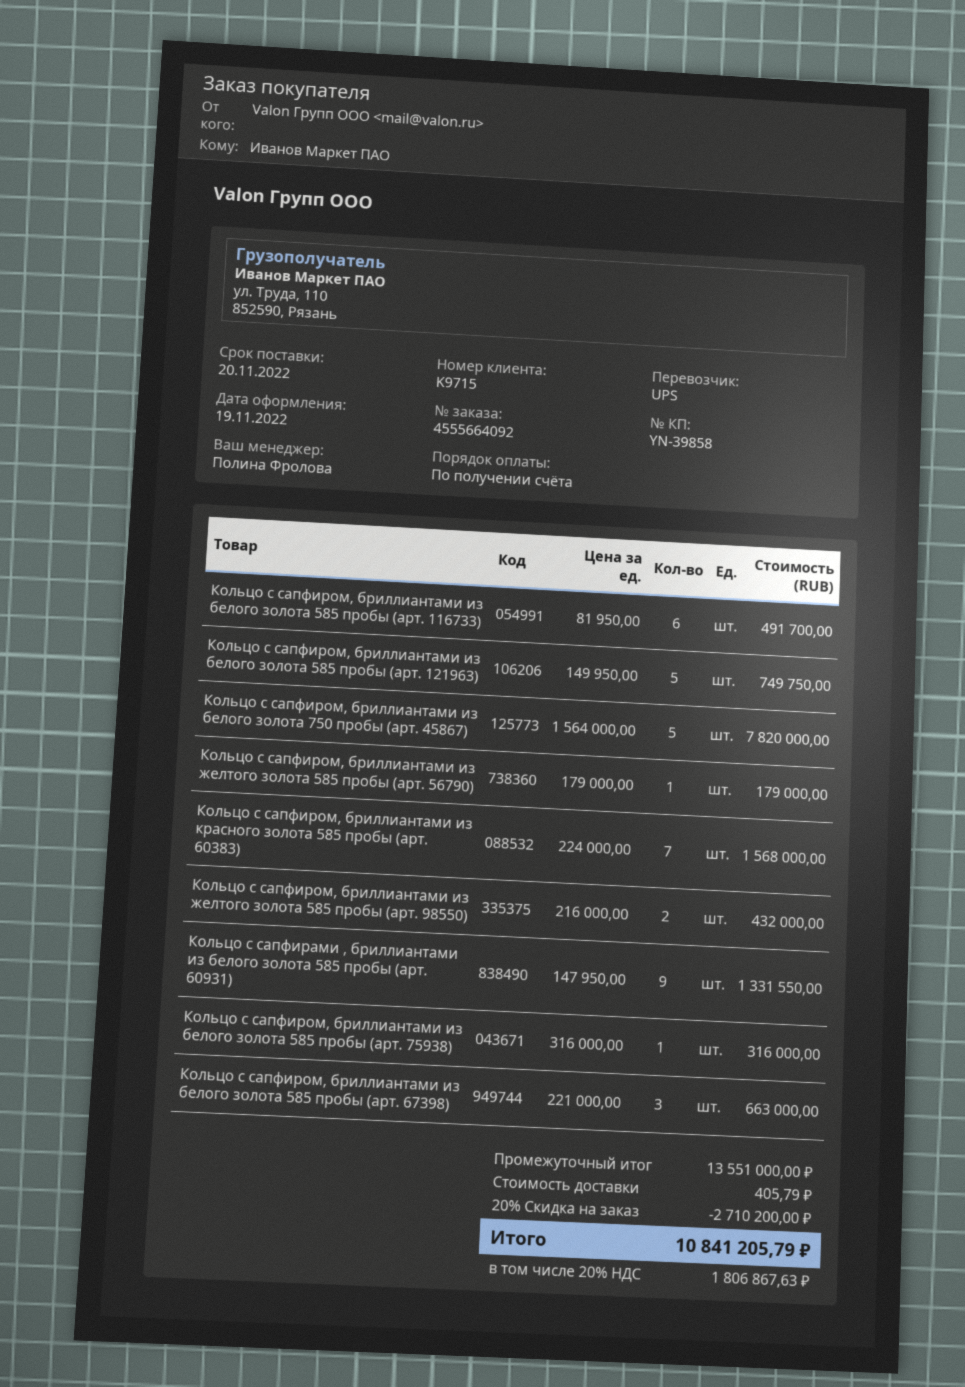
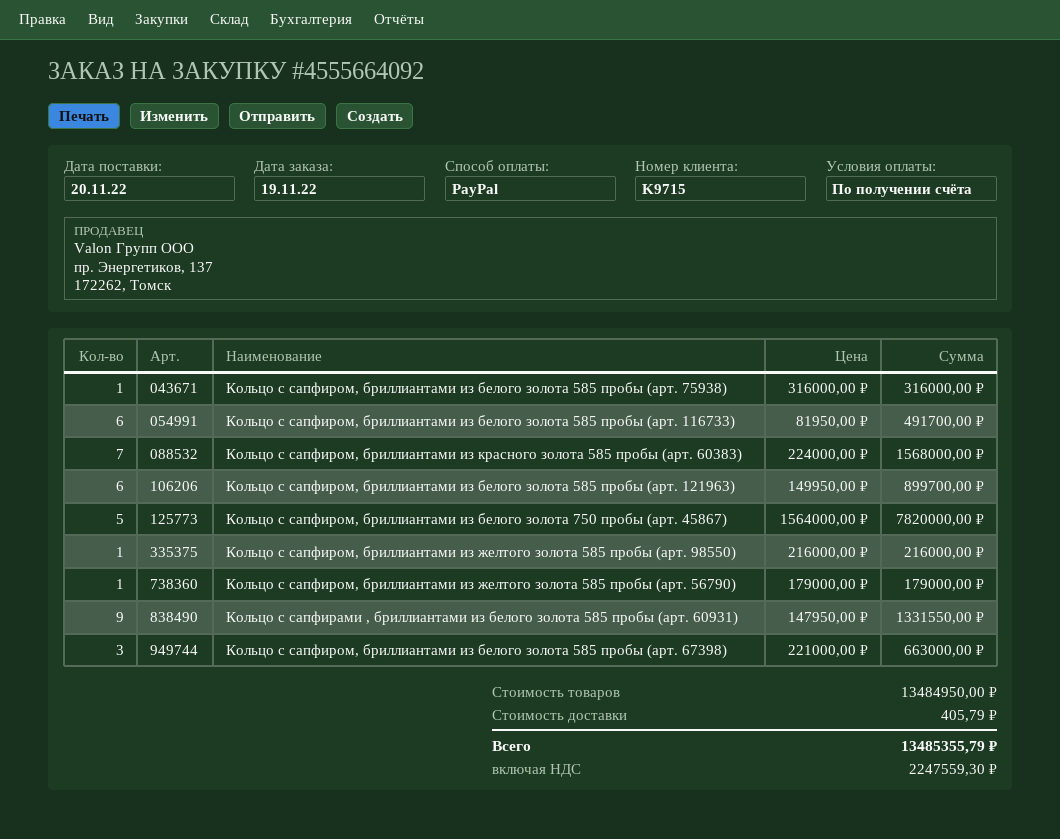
Кольцо с сапфиром, бриллиантами из белого золота 585 пробы (арт. 121963): 5 x 149950.00 = 749750.00 -> 6 x 149950.00 = 899700.00
Кольцо с сапфиром, бриллиантами из желтого золота 585 пробы (арт. 98550): 2 x 216000.00 = 432000.00 -> 1 x 216000.00 = 216000.00
subtotal: 13551000.00 -> 13484950.00
discount: 20% = 2710200.00 -> none
tax: 1806867.63 -> 2247559.30
total: 10841205.79 -> 13485355.79

